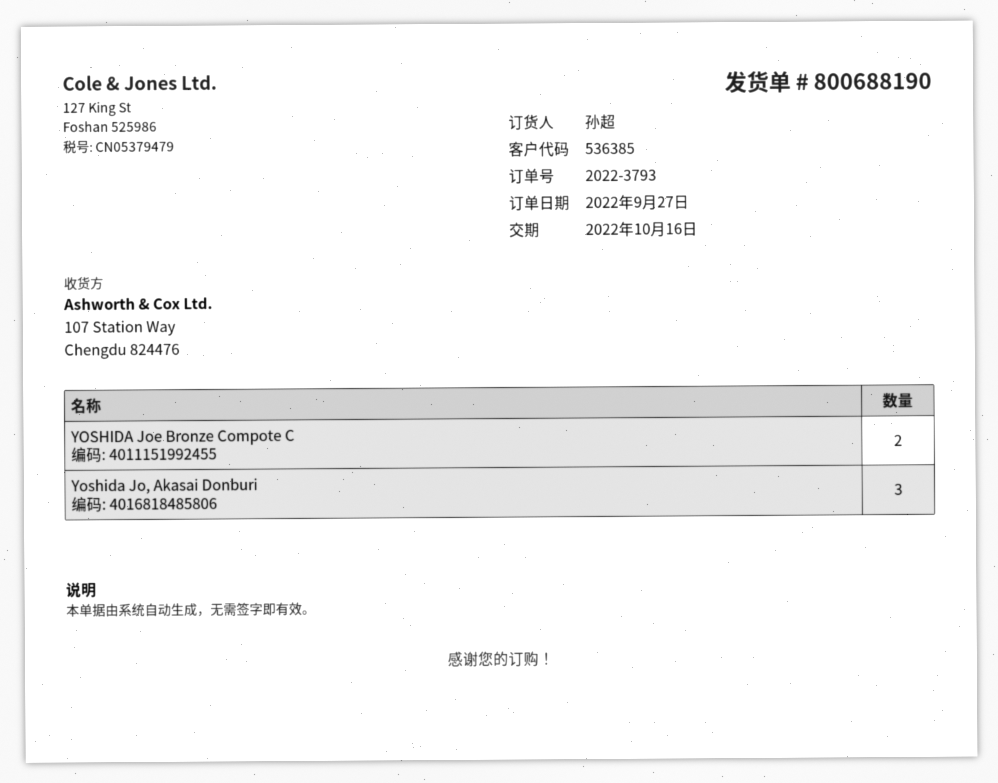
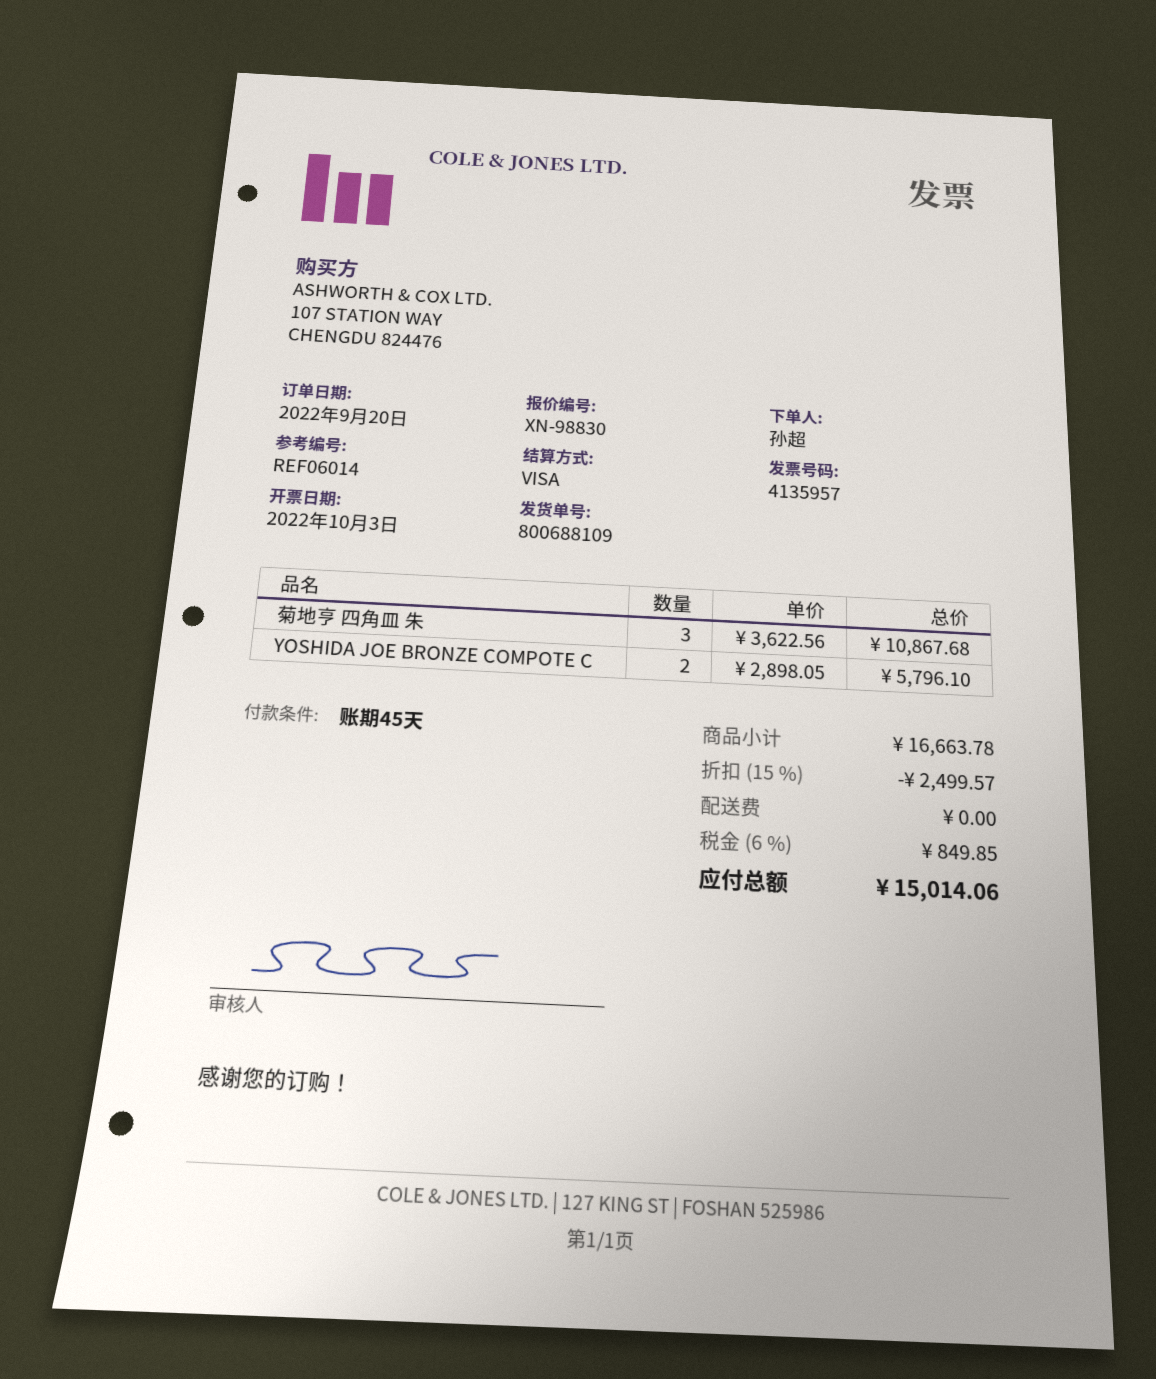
order date: 2022-09-27 -> 2022-09-20
delivery note number: 800688190 -> 800688109
Yoshida Jo, Akasai Donburi: 3 -> none
菊地亨 四角皿 朱: none -> 3

